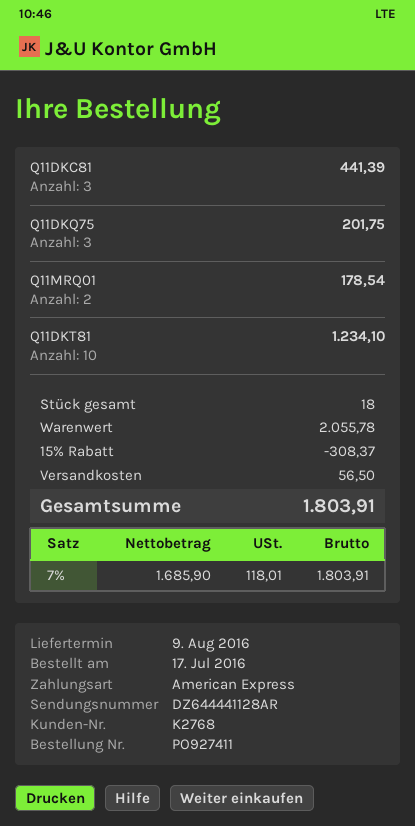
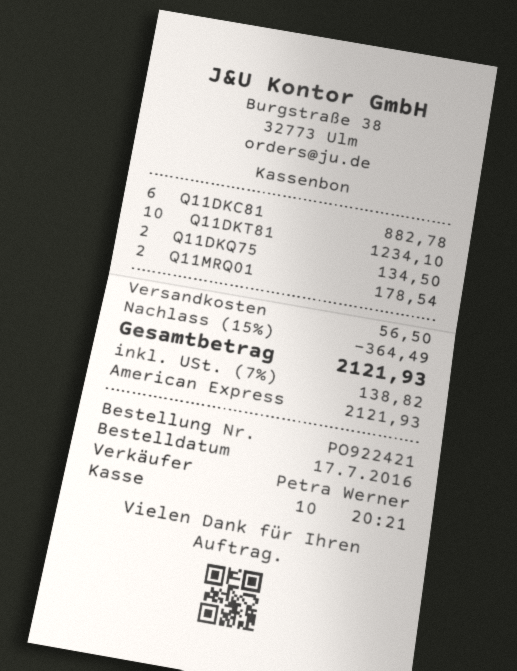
order number: PO927411 -> PO922421
Q11DKC81: 3 for 441.39 -> 6 for 882.78
Q11DKQ75: 3 for 201.75 -> 2 for 134.50
discount: 15% = 308.37 -> 15% = 364.49
tax: 7% = 118.01 -> 7% = 138.82
total: 1803.91 -> 2121.93

